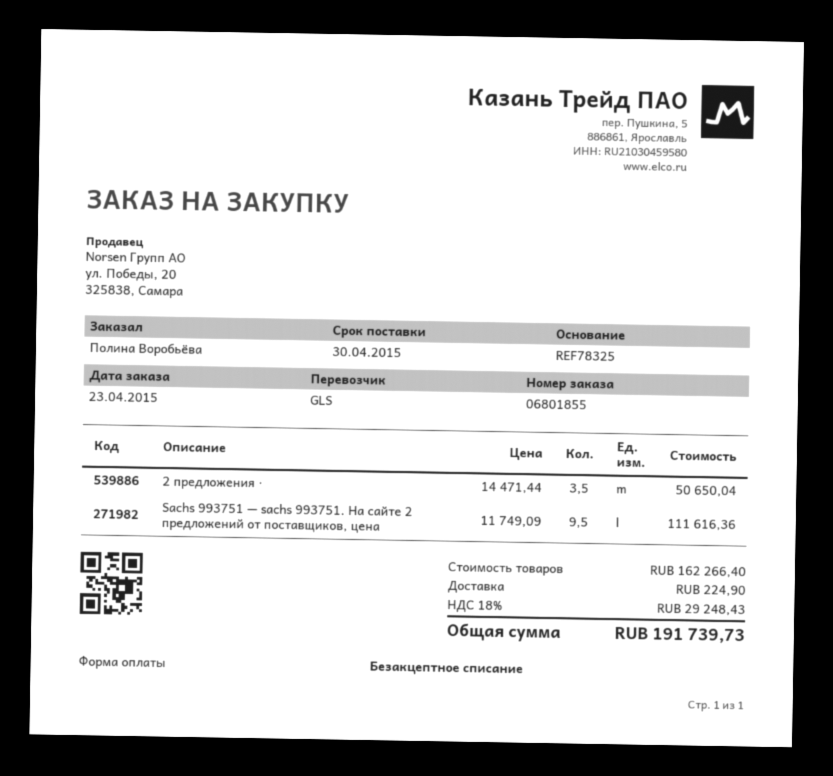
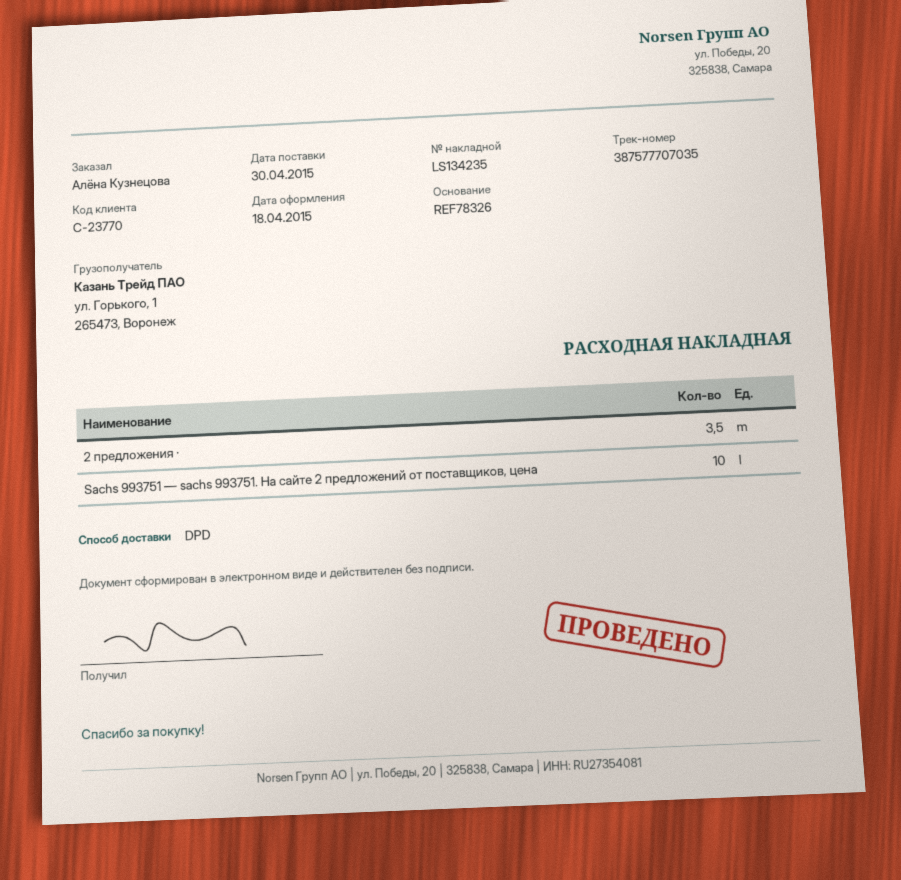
order date: 2015-04-23 -> 2015-04-18
reference: REF78325 -> REF78326
ordered by: Полина Воробьёва -> Алёна Кузнецова
shipping method: GLS -> DPD
Sachs 993751 — sachs 993751. На сайте 2 предложений от поставщиков, цена: 9.5 -> 10

